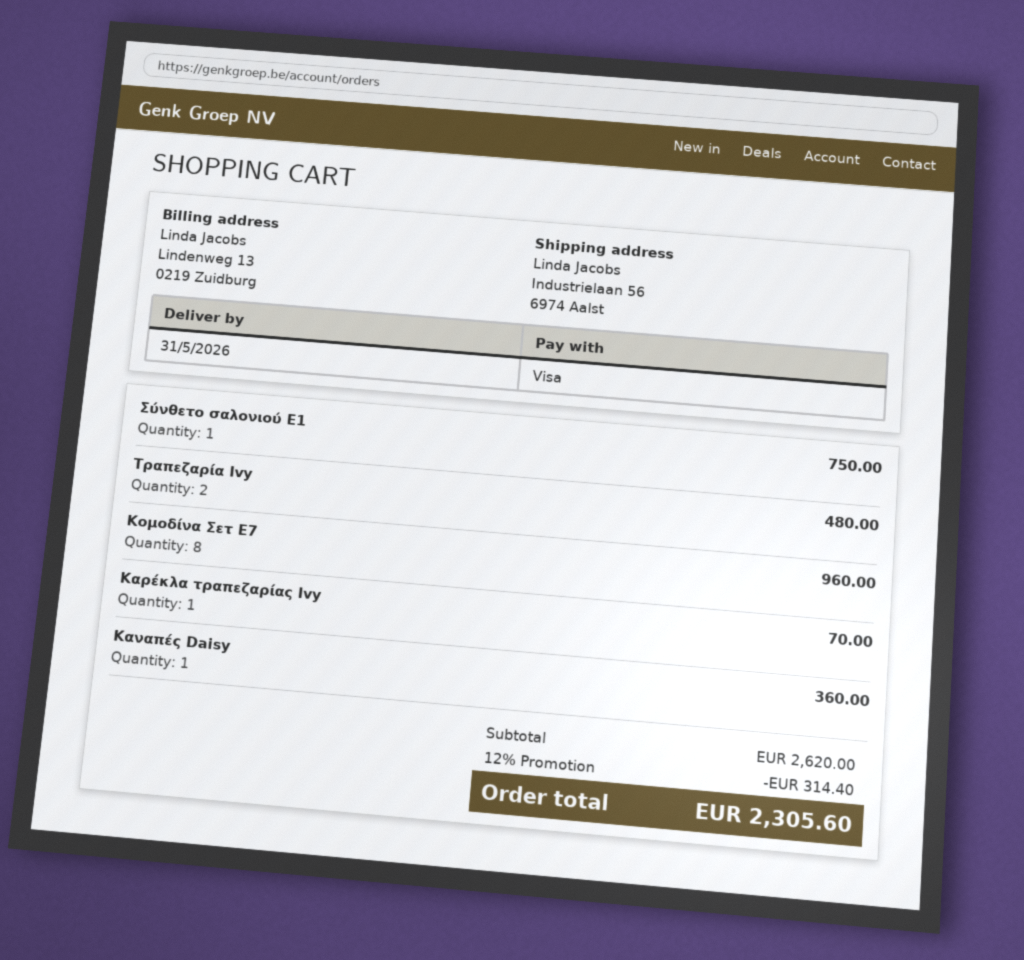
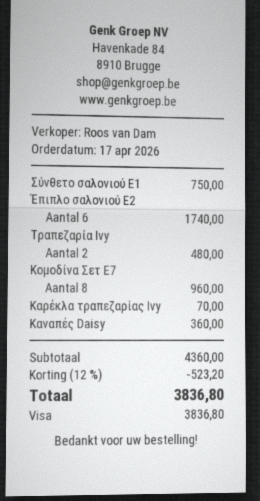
Έπιπλο σαλονιού Ε2: none -> 6 for 1740.00
subtotal: 2620.00 -> 4360.00
discount: 12% = 314.40 -> 12% = 523.20
total: 2305.60 -> 3836.80

